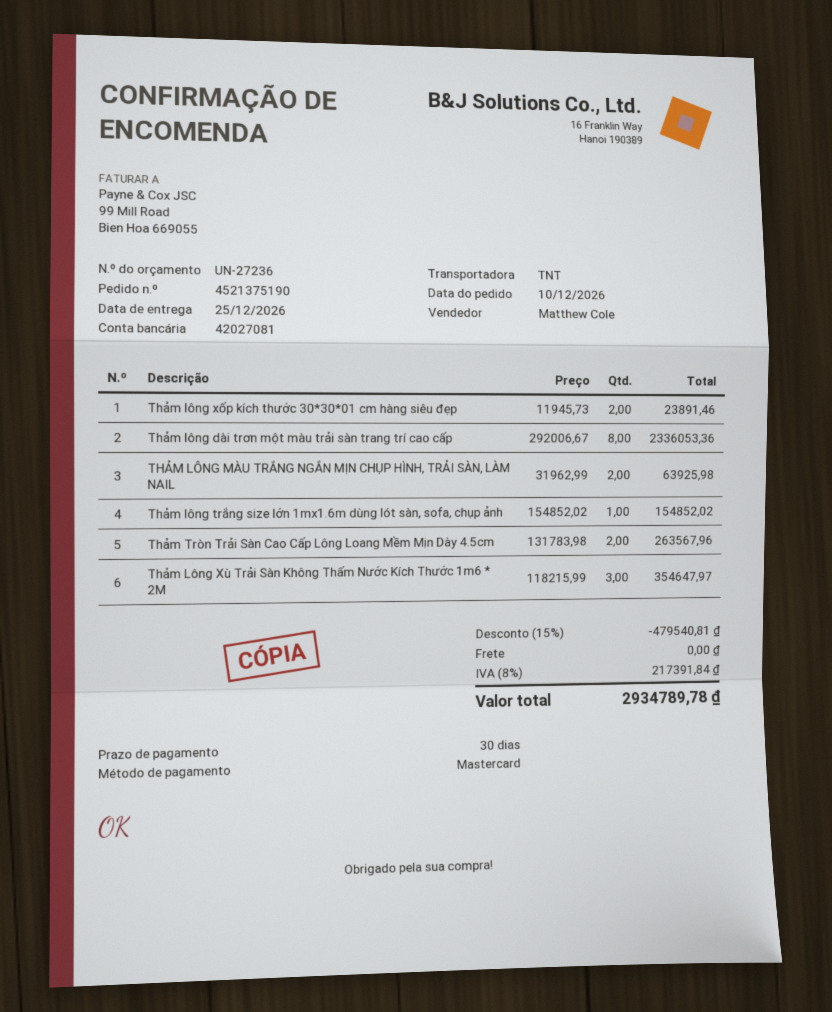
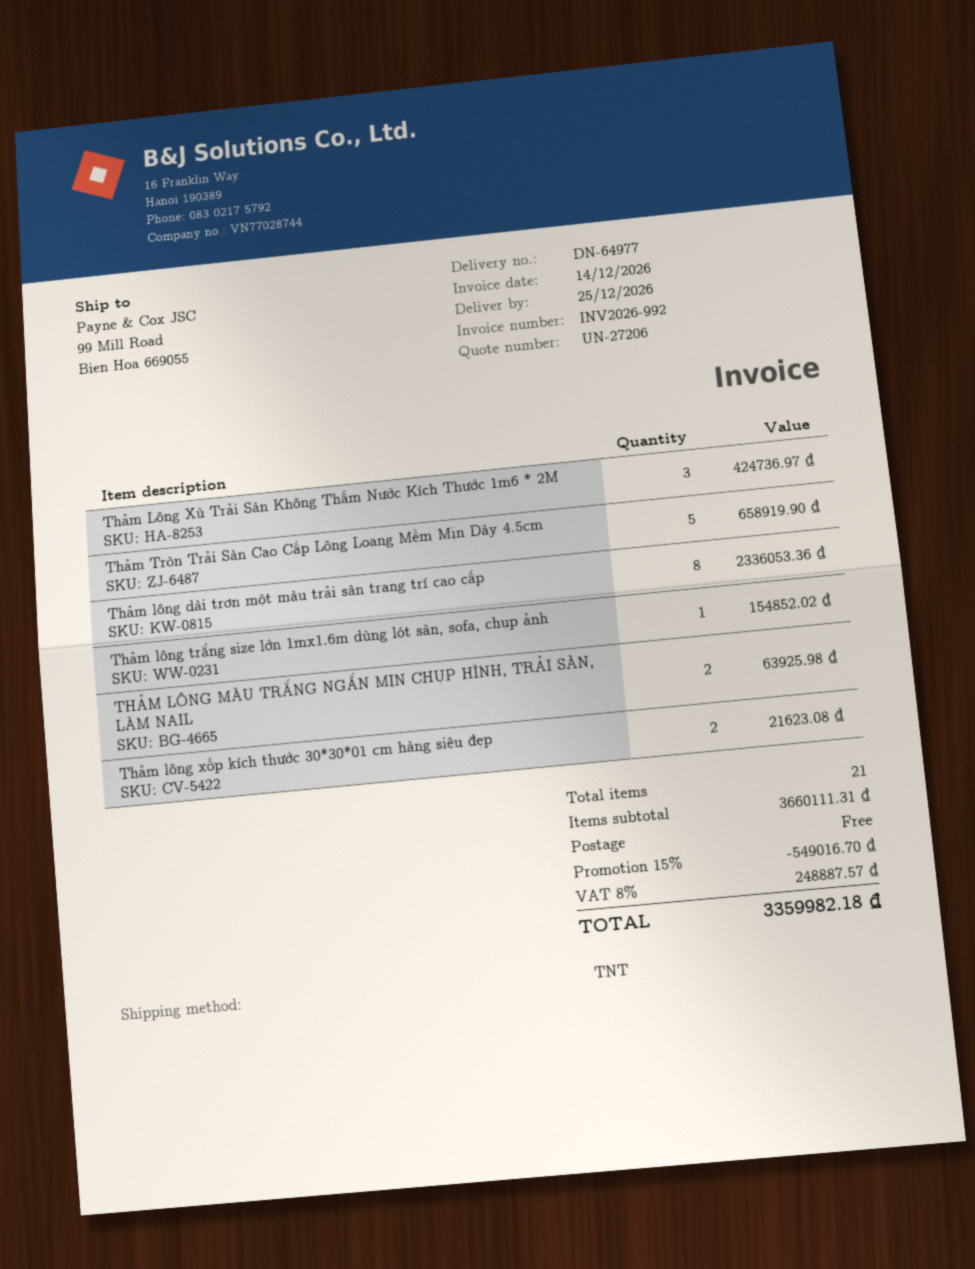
quote number: UN-27236 -> UN-27206
Thảm lông xốp kích thước 30*30*01 cm hàng siêu đẹp: 2 for 23891.46 -> 2 for 21623.08
Thảm Tròn Trải Sàn Cao Cấp Lông Loang Mềm Mịn Dày 4.5cm: 2 for 263567.96 -> 5 for 658919.90
Thảm Lông Xù Trải Sàn Không Thấm Nước Kích Thước 1m6 * 2M: 3 for 354647.97 -> 3 for 424736.97
discount: 15% = 479540.81 -> 15% = 549016.70
tax: 8% = 217391.84 -> 8% = 248887.57
total: 2934789.78 -> 3359982.18

